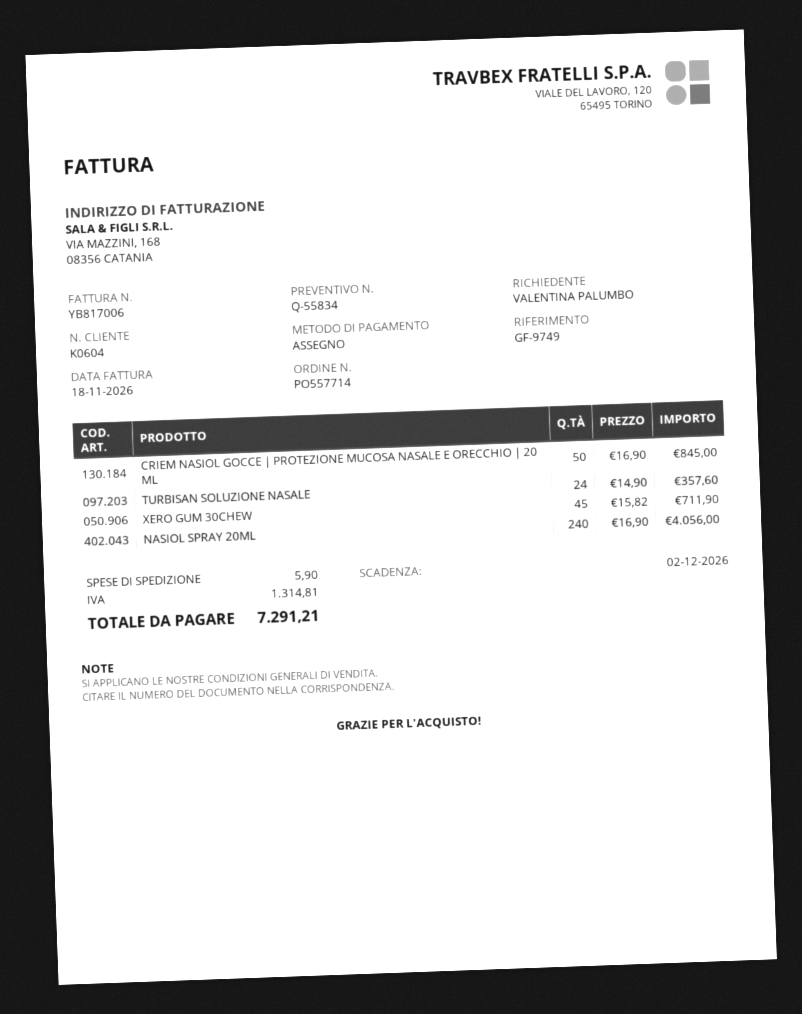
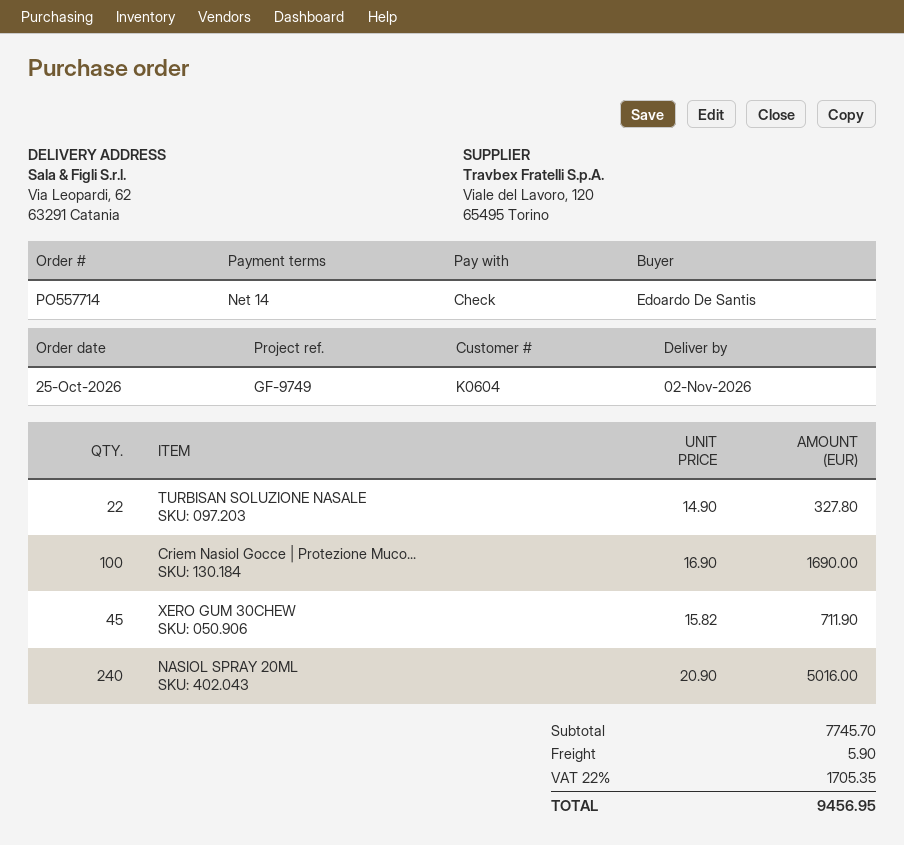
ordered by: VALENTINA PALUMBO -> Edoardo De Santis
CRIEM NASIOL GOCCE | PROTEZIONE MUCOSA NASALE E ORECCHIO | 20 ML: 50 x 16.90 = 845.00 -> 100 x 16.90 = 1690.00
TURBISAN SOLUZIONE NASALE: 24 x 14.90 = 357.60 -> 22 x 14.90 = 327.80
NASIOL SPRAY 20ML: 240 x 16.90 = 4056.00 -> 240 x 20.90 = 5016.00
tax: 1314.81 -> 1705.35
total: 7291.21 -> 9456.95

